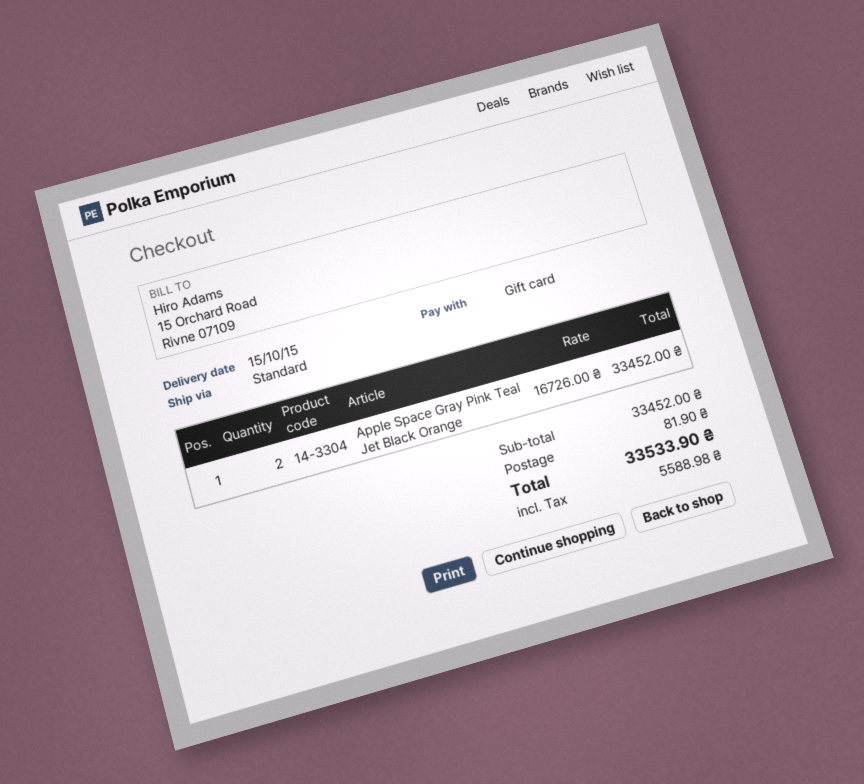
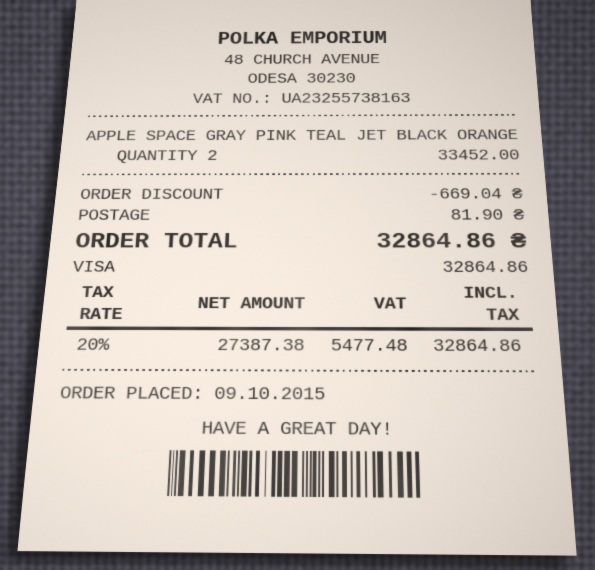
payment method: gift card -> Visa
discount: none -> 669.04
tax: 5588.98 -> 5477.48
total: 33533.90 -> 32864.86

